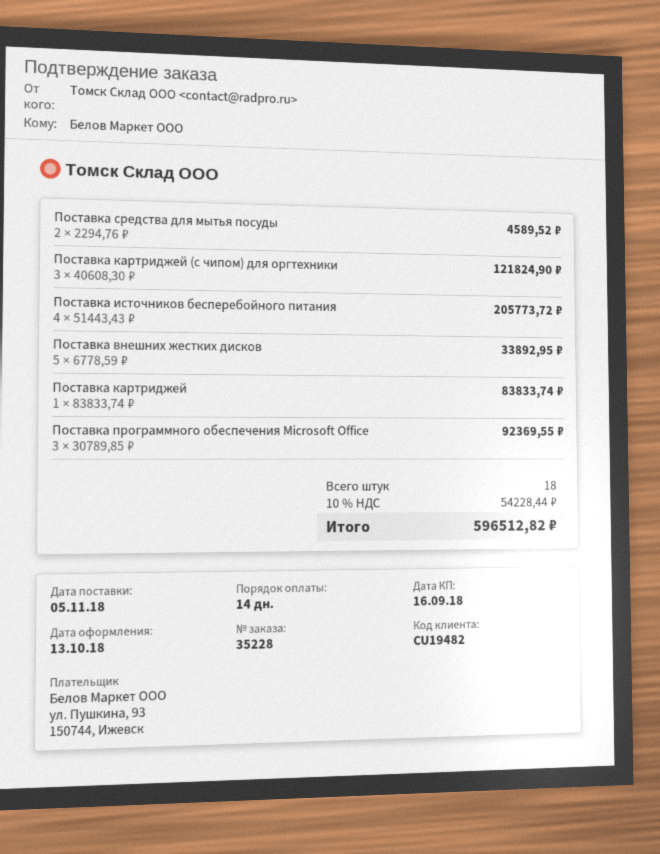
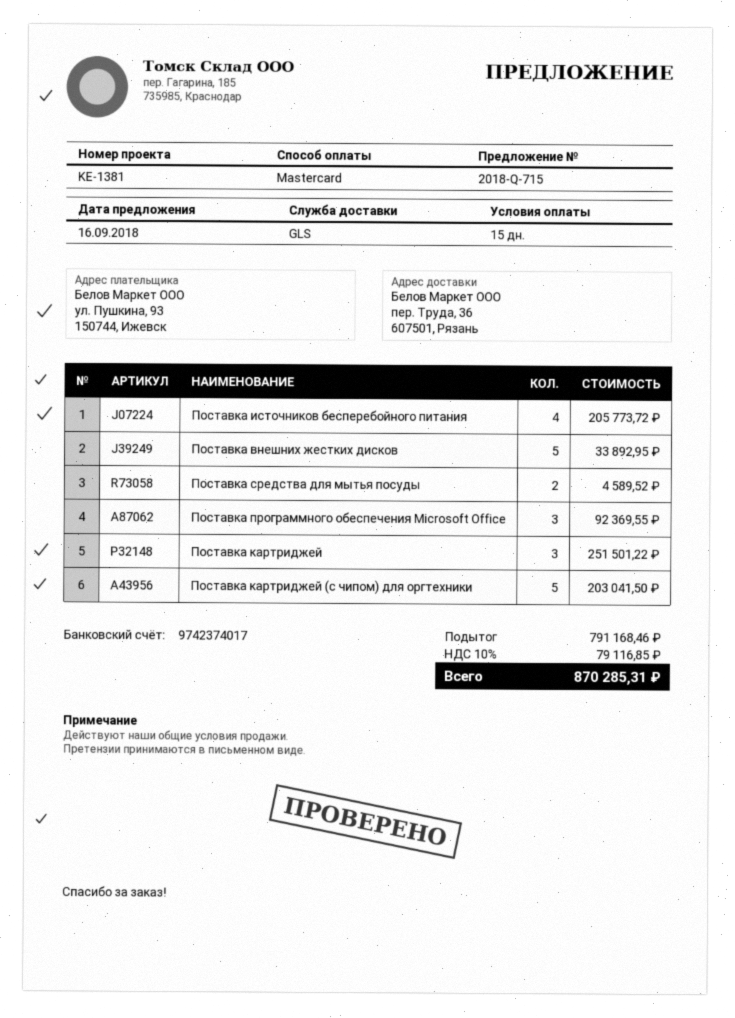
payment terms: 14 days -> 15 days
Поставка картриджей (с чипом) для оргтехники: 3 for 121824.90 -> 5 for 203041.50
Поставка картриджей: 1 for 83833.74 -> 3 for 251501.22
tax: 10% = 54228.44 -> 10% = 79116.85
total: 596512.82 -> 870285.31

